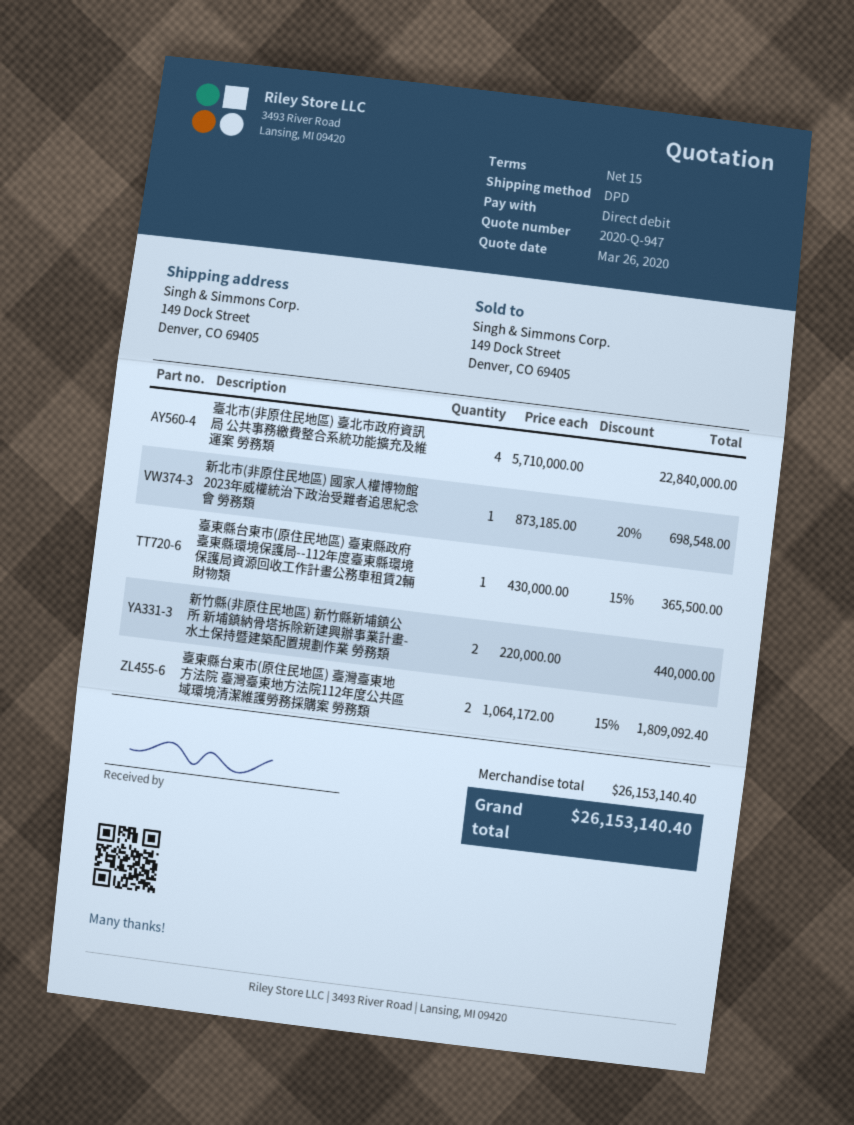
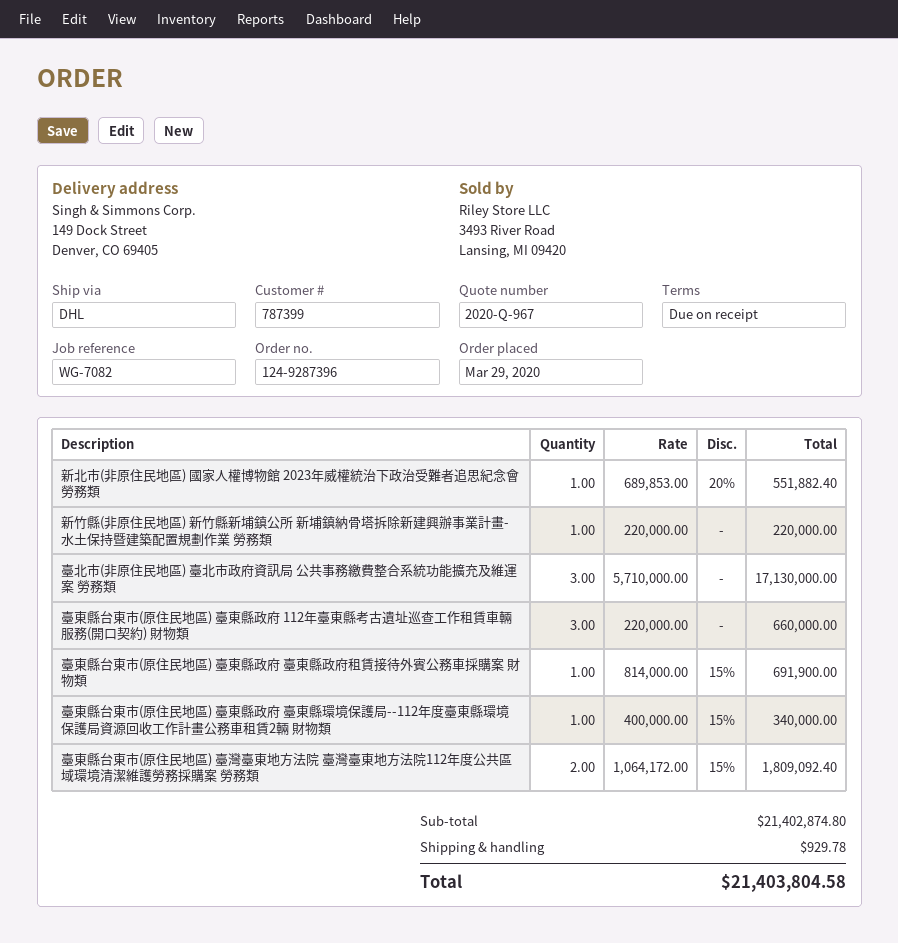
quote number: 2020-Q-947 -> 2020-Q-967
payment terms: 15 days -> on receipt
shipping method: DPD -> DHL
臺北市(非原住民地區) 臺北市政府資訊局 公共事務繳費整合系統功能擴充及維運案 勞務類: 4 x 5710000.00 = 22840000.00 -> 3 x 5710000.00 = 17130000.00
新北市(非原住民地區) 國家人權博物館 2023年威權統治下政治受難者追思紀念會 勞務類: 1 x 873185.00 - 20% = 698548.00 -> 1 x 689853.00 - 20% = 551882.40
臺東縣台東市(原住民地區) 臺東縣政府 臺東縣環境保護局--112年度臺東縣環境保護局資源回收工作計畫公務車租賃2輛 財物類: 1 x 430000.00 - 15% = 365500.00 -> 1 x 400000.00 - 15% = 340000.00
新竹縣(非原住民地區) 新竹縣新埔鎮公所 新埔鎮納骨塔拆除新建興辦事業計畫-水土保持暨建築配置規劃作業 勞務類: 2 x 220000.00 = 440000.00 -> 1 x 220000.00 = 220000.00
臺東縣台東市(原住民地區) 臺東縣政府 112年臺東縣考古遺址巡查工作租賃車輛服務(開口契約) 財物類: none -> 3 x 220000.00 = 660000.00
臺東縣台東市(原住民地區) 臺東縣政府 臺東縣政府租賃接待外賓公務車採購案 財物類: none -> 1 x 814000.00 - 15% = 691900.00
subtotal: 26153140.40 -> 21402874.80
shipping: none -> 929.78
total: 26153140.40 -> 21403804.58

